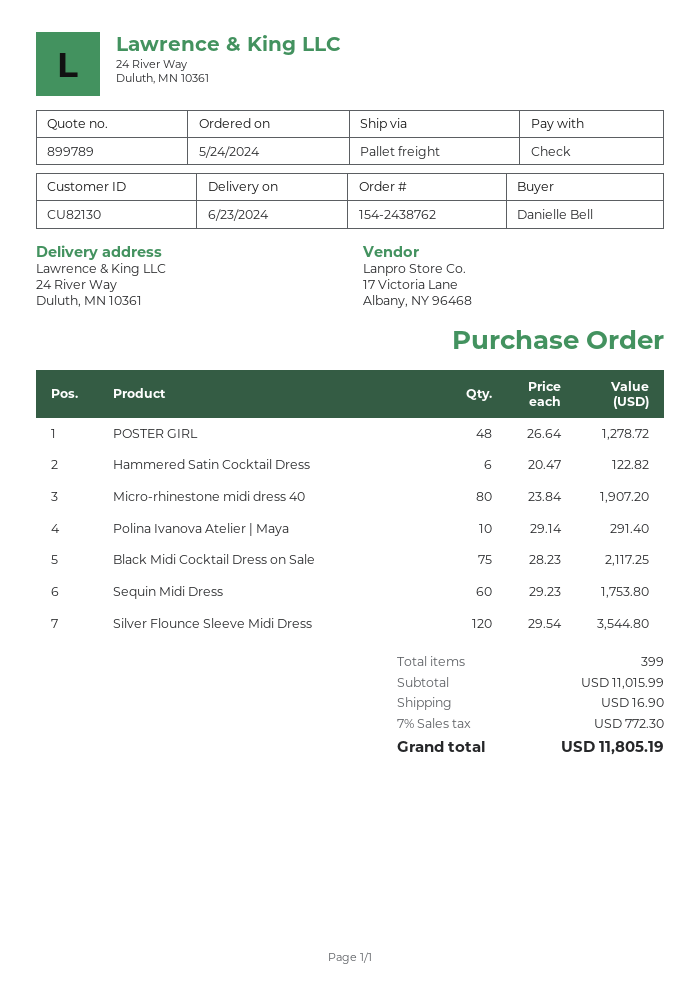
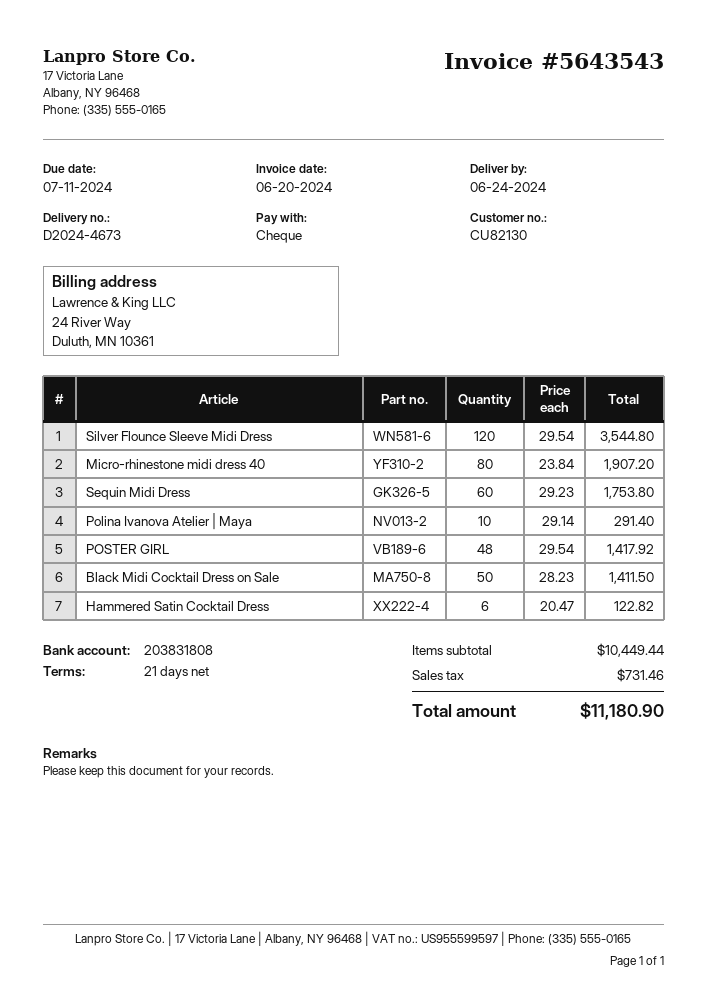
delivery date: 2024-06-23 -> 2024-06-24
POSTER GIRL: 48 x 26.64 = 1278.72 -> 48 x 29.54 = 1417.92
Black Midi Cocktail Dress on Sale: 75 x 28.23 = 2117.25 -> 50 x 28.23 = 1411.50
subtotal: 11015.99 -> 10449.44
shipping: 16.90 -> none
tax: 772.30 -> 731.46
total: 11805.19 -> 11180.90

